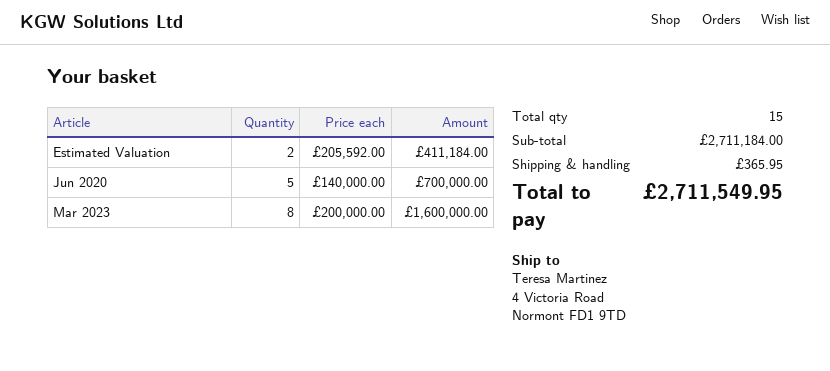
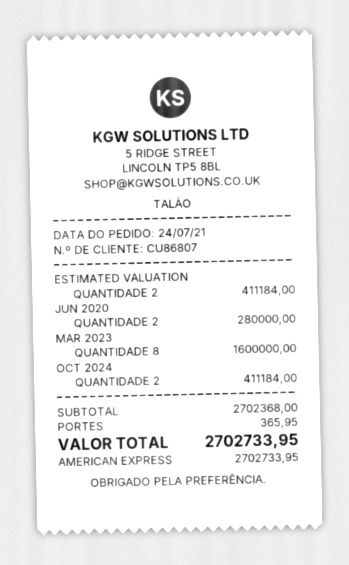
Jun 2020: 5 for 700000.00 -> 2 for 280000.00
OCT 2024: none -> 2 for 411184.00
subtotal: 2711184.00 -> 2702368.00
total: 2711549.95 -> 2702733.95

